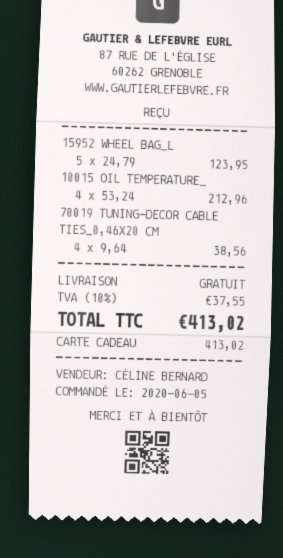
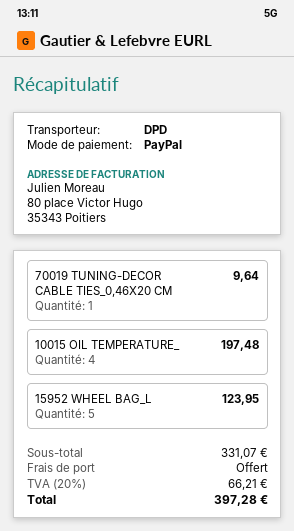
payment method: gift card -> PayPal
10015 OIL TEMPERATURE_: 4 for 212.96 -> 4 for 197.48
70019 TUNING-DECOR CABLE TIES_0,46X20 CM: 4 for 38.56 -> 1 for 9.64
tax: 10% = 37.55 -> 20% = 66.21
total: 413.02 -> 397.28

